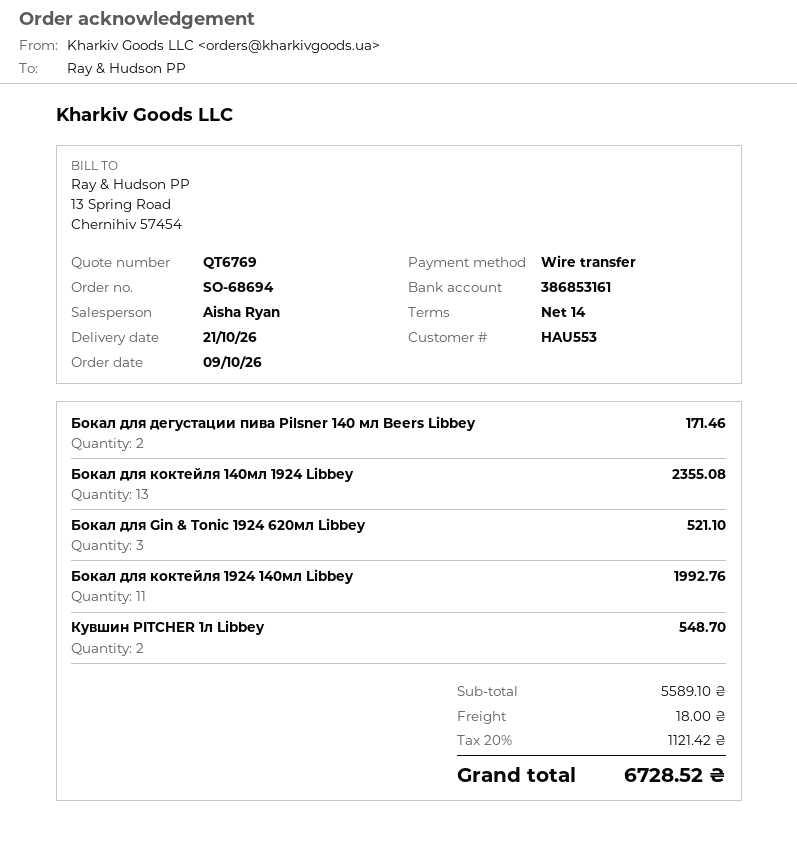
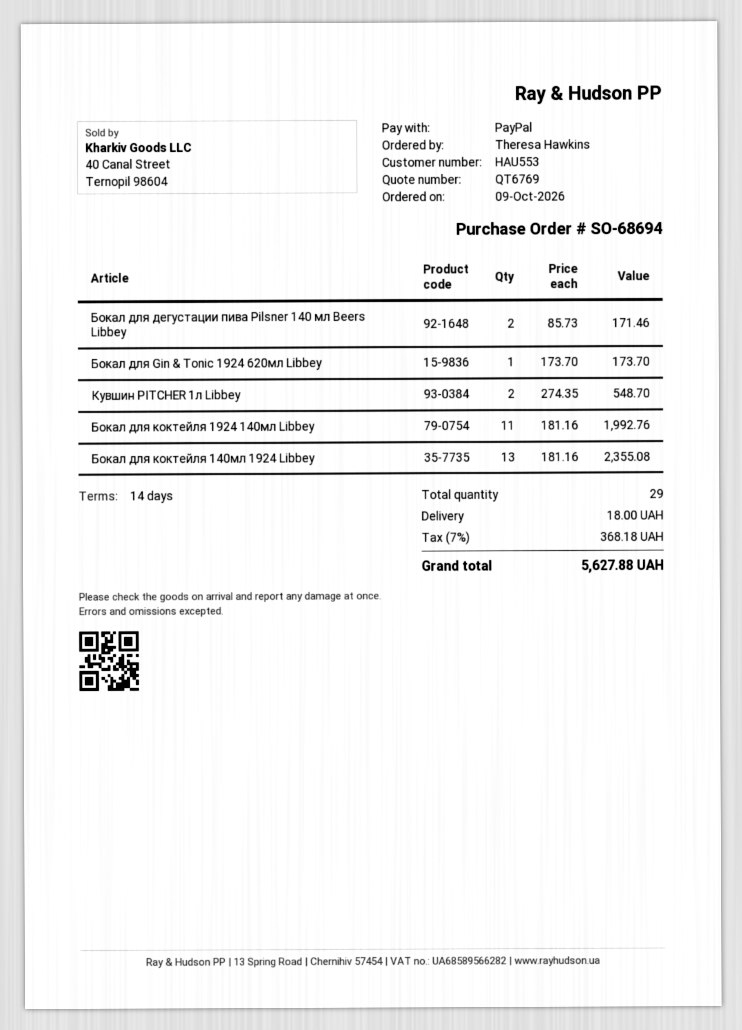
payment method: bank transfer -> PayPal
Бокал для Gin & Tonic 1924 620мл Libbey: 3 for 521.10 -> 1 for 173.70
tax: 20% = 1121.42 -> 7% = 368.18
total: 6728.52 -> 5627.88

